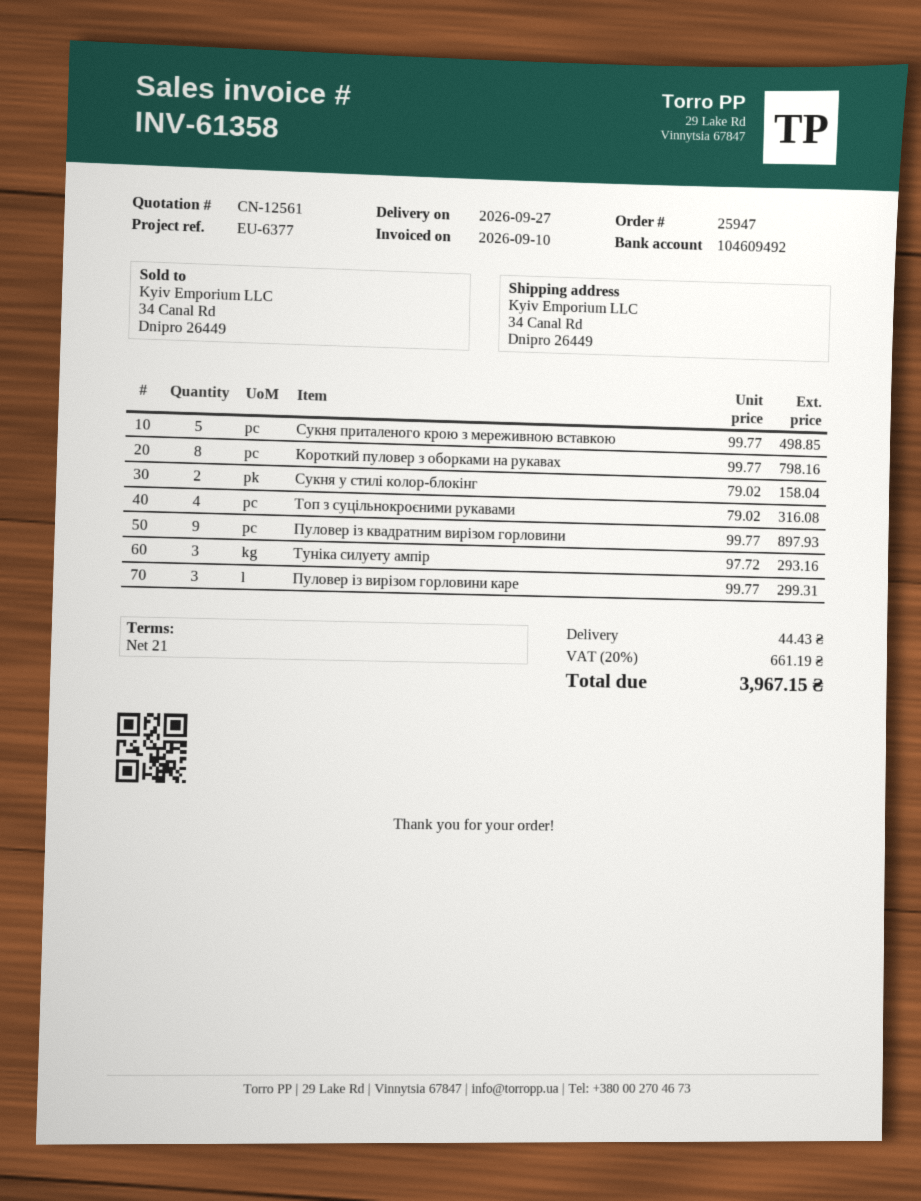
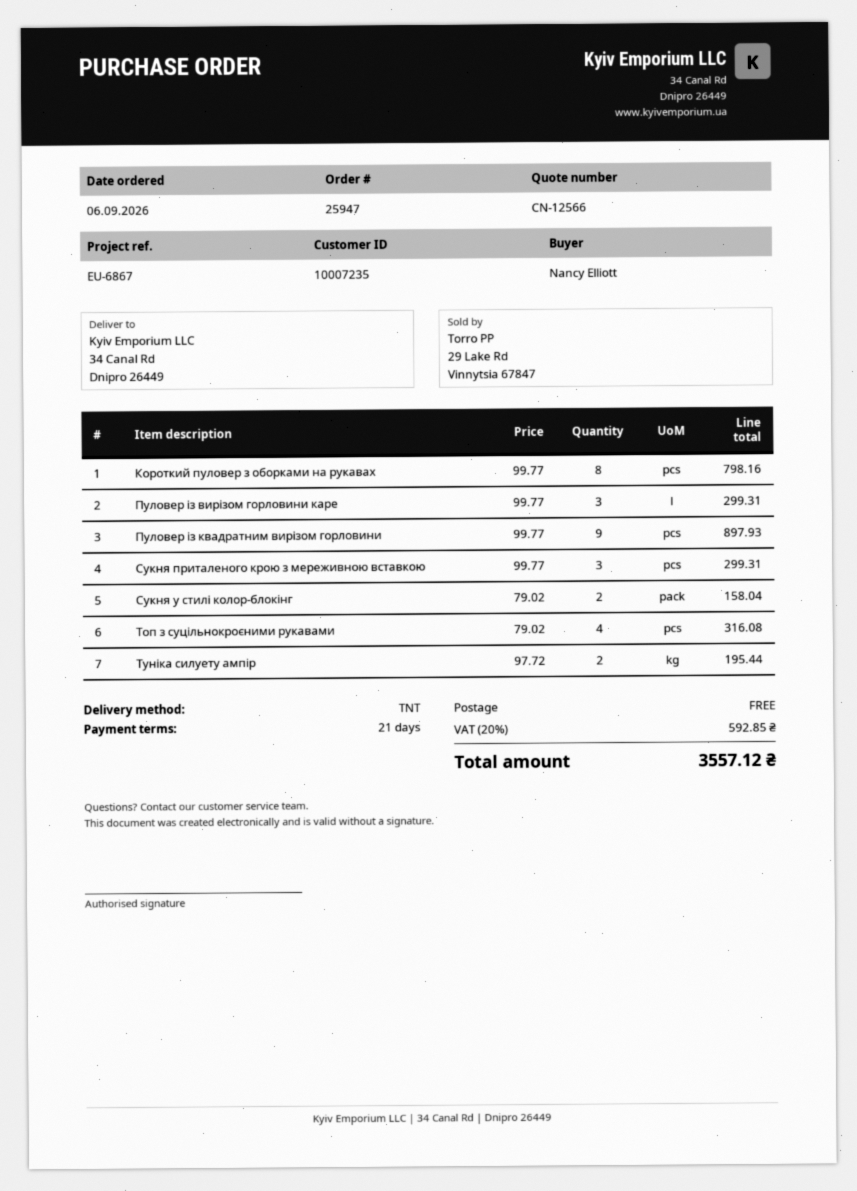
quote number: CN-12561 -> CN-12566
reference: EU-6377 -> EU-6867
Сукня приталеного крою з мереживною вставкою: 5 x 99.77 = 498.85 -> 3 x 99.77 = 299.31
Туніка силуету ампір: 3 x 97.72 = 293.16 -> 2 x 97.72 = 195.44
shipping: 44.43 -> 0.00
tax: 20% = 661.19 -> 20% = 592.85
total: 3967.15 -> 3557.12

